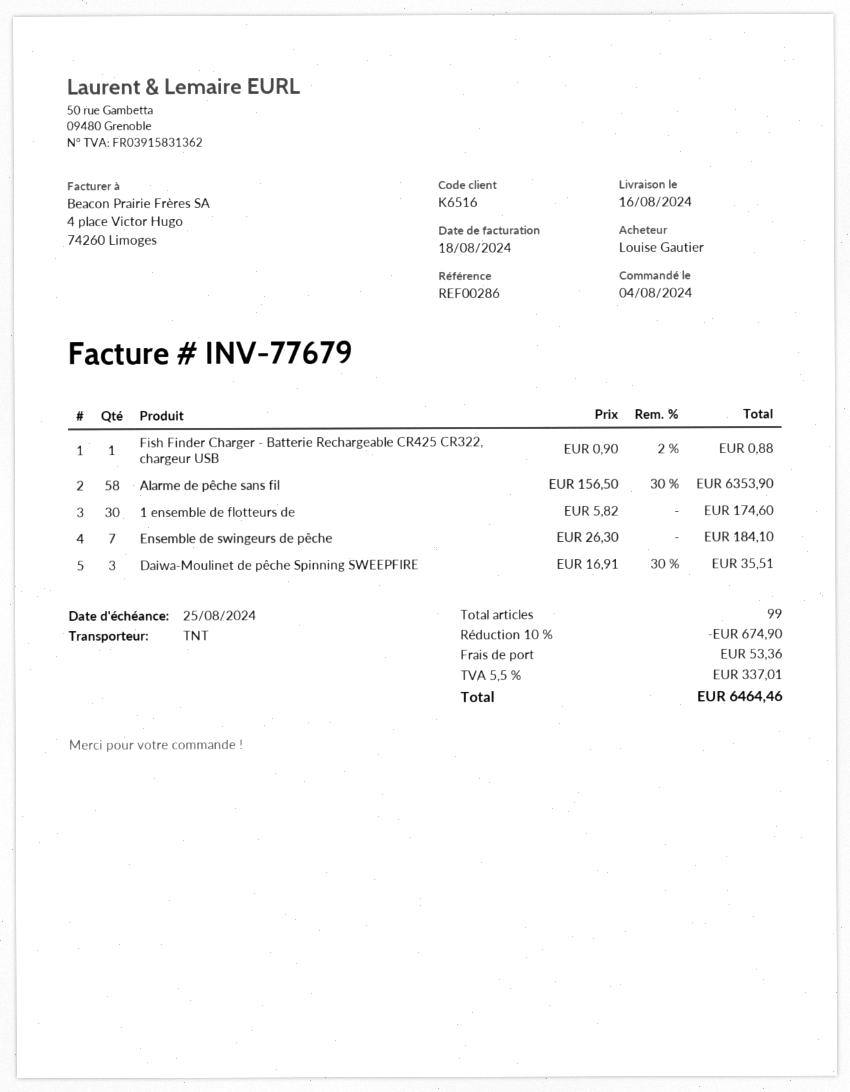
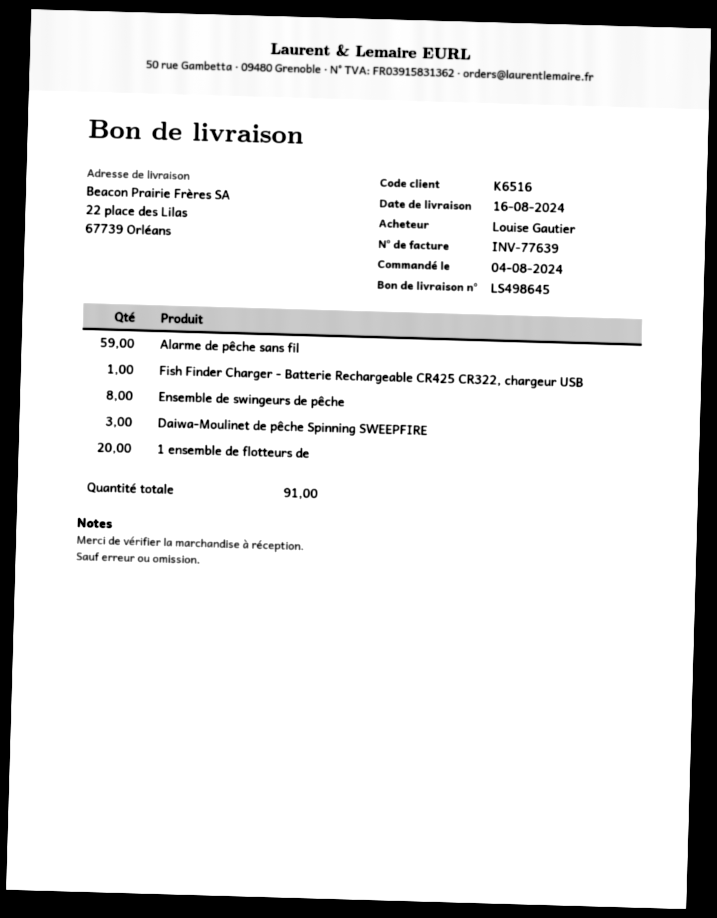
invoice number: INV-77679 -> INV-77639
Alarme de pêche sans fil: 58 -> 59
1 ensemble de flotteurs de: 30 -> 20
Ensemble de swingeurs de pêche: 7 -> 8
total quantity: 99 -> 91

